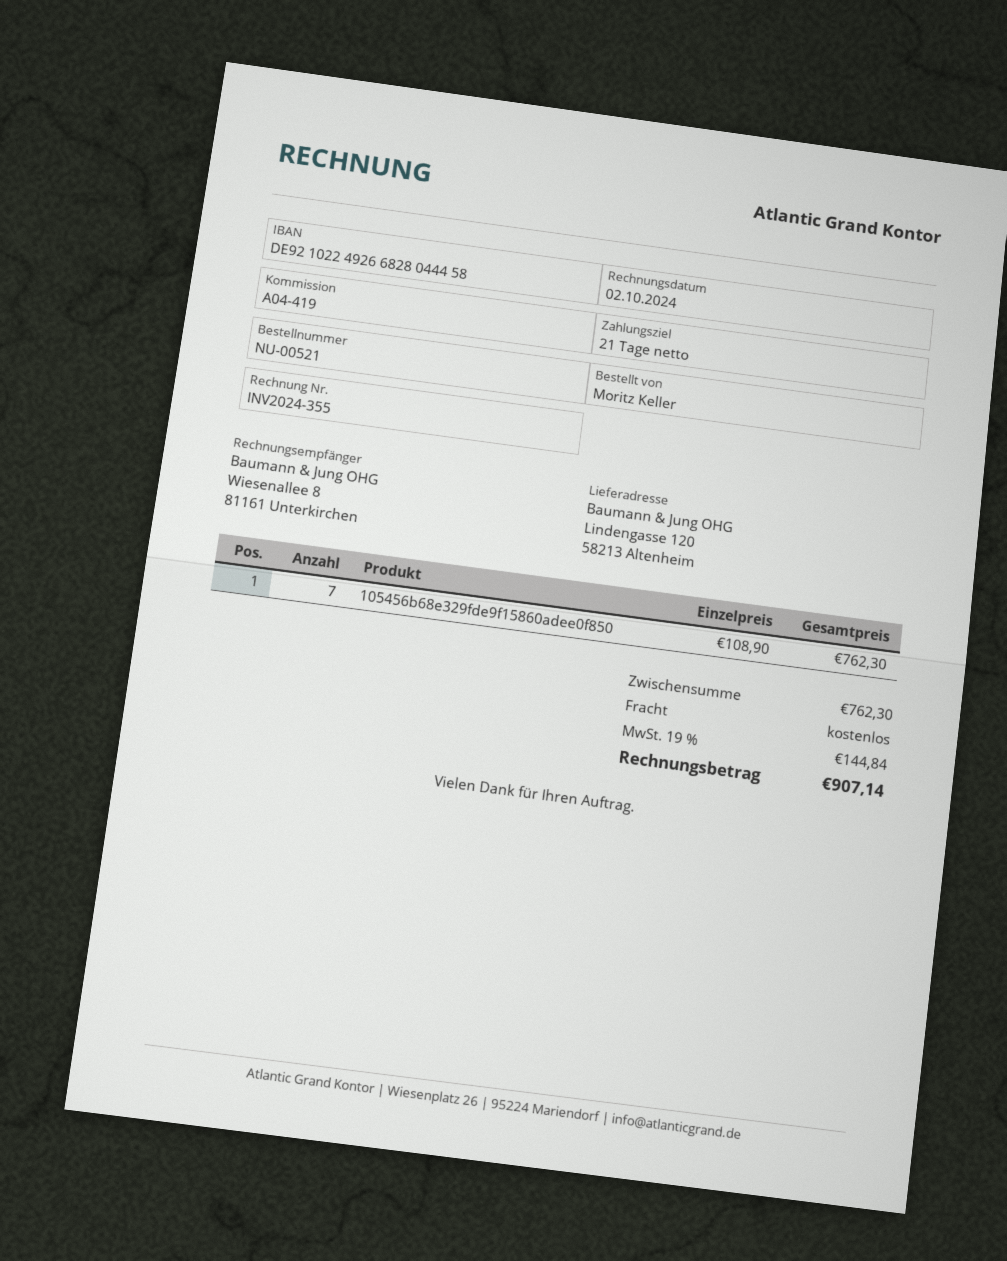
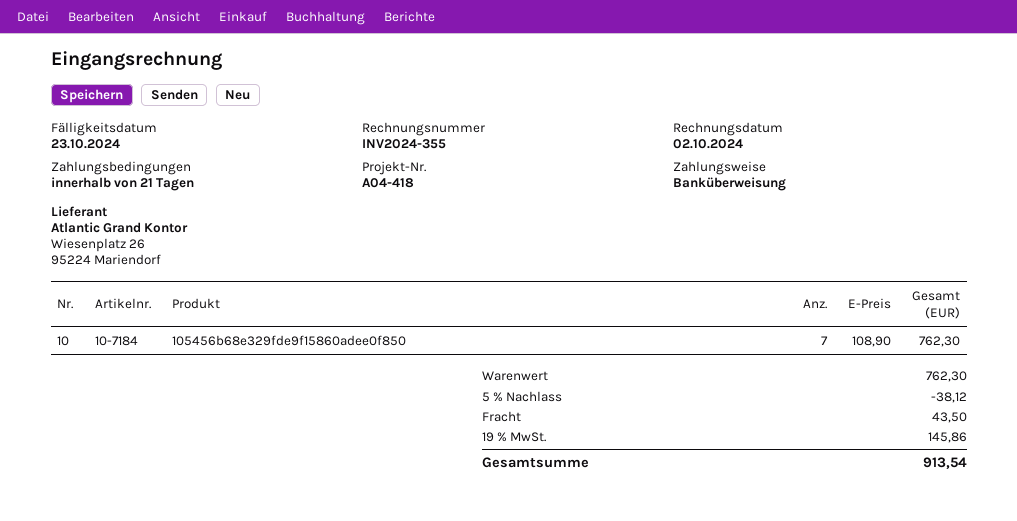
reference: A04-419 -> A04-418
discount: none -> 5% = 38.12
shipping: 0.00 -> 43.50
tax: 19% = 144.84 -> 19% = 145.86
total: 907.14 -> 913.54

